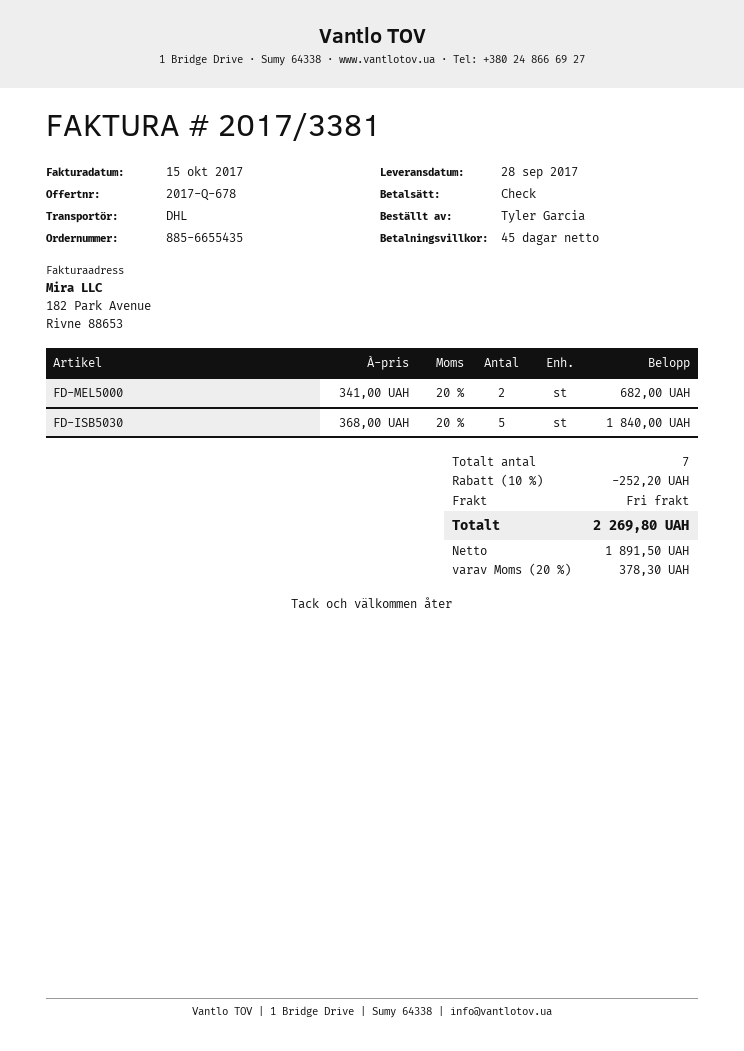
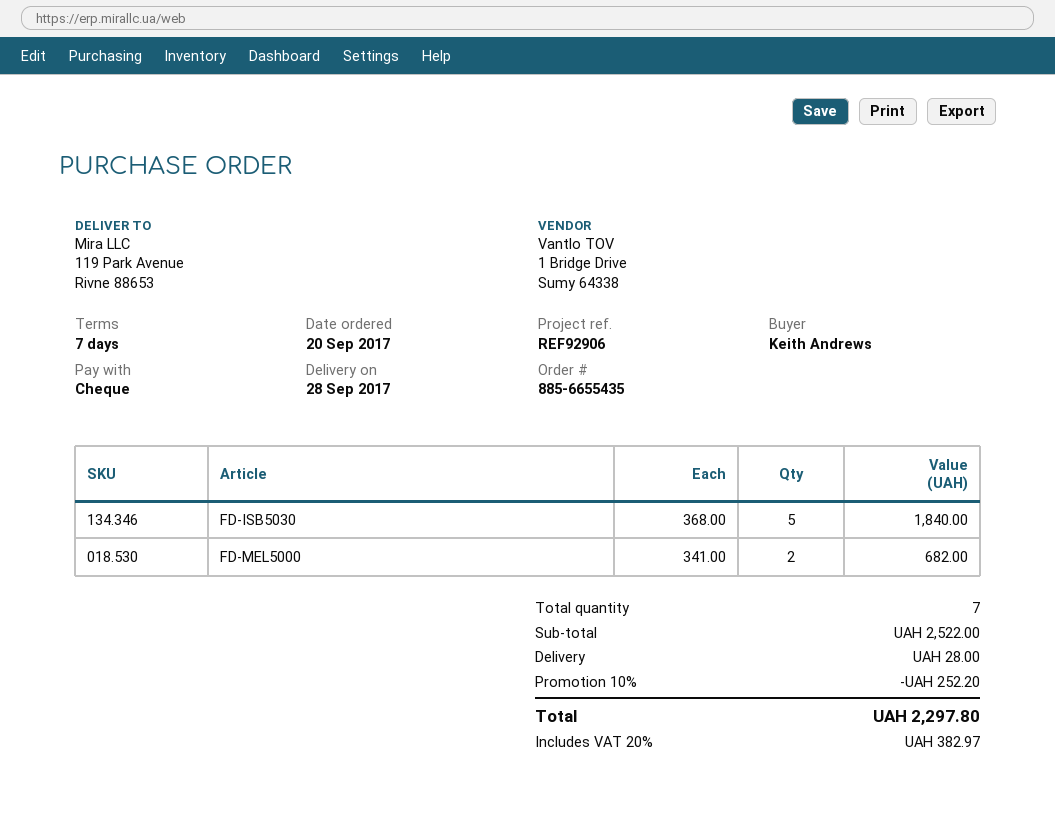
payment terms: 45 days -> 7 days
ordered by: Tyler Garcia -> Keith Andrews
shipping: 0.00 -> 28.00
tax: 20% = 378.30 -> 20% = 382.97
total: 2269.80 -> 2297.80

